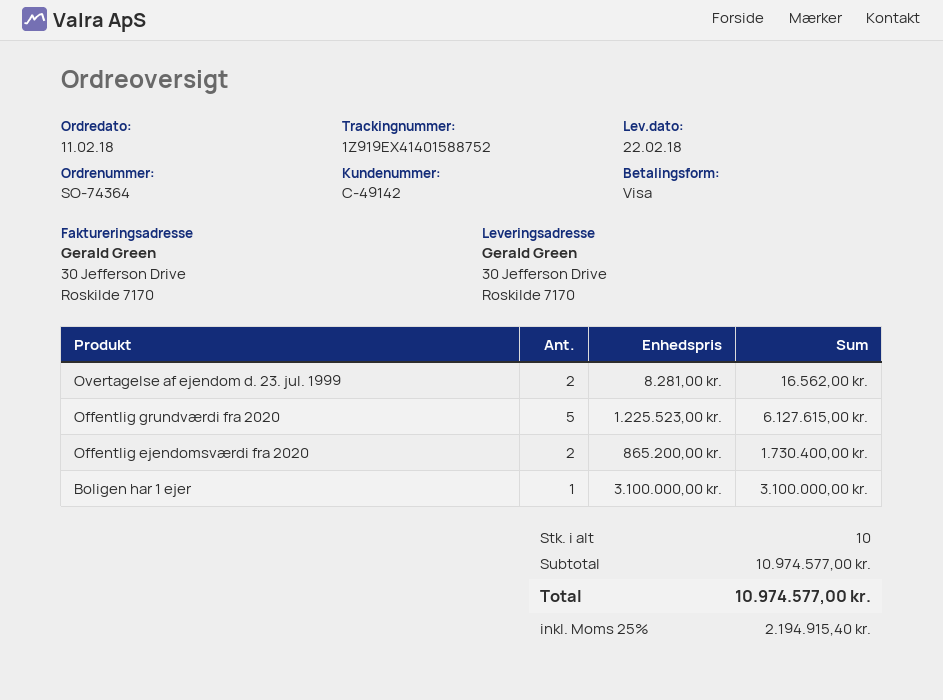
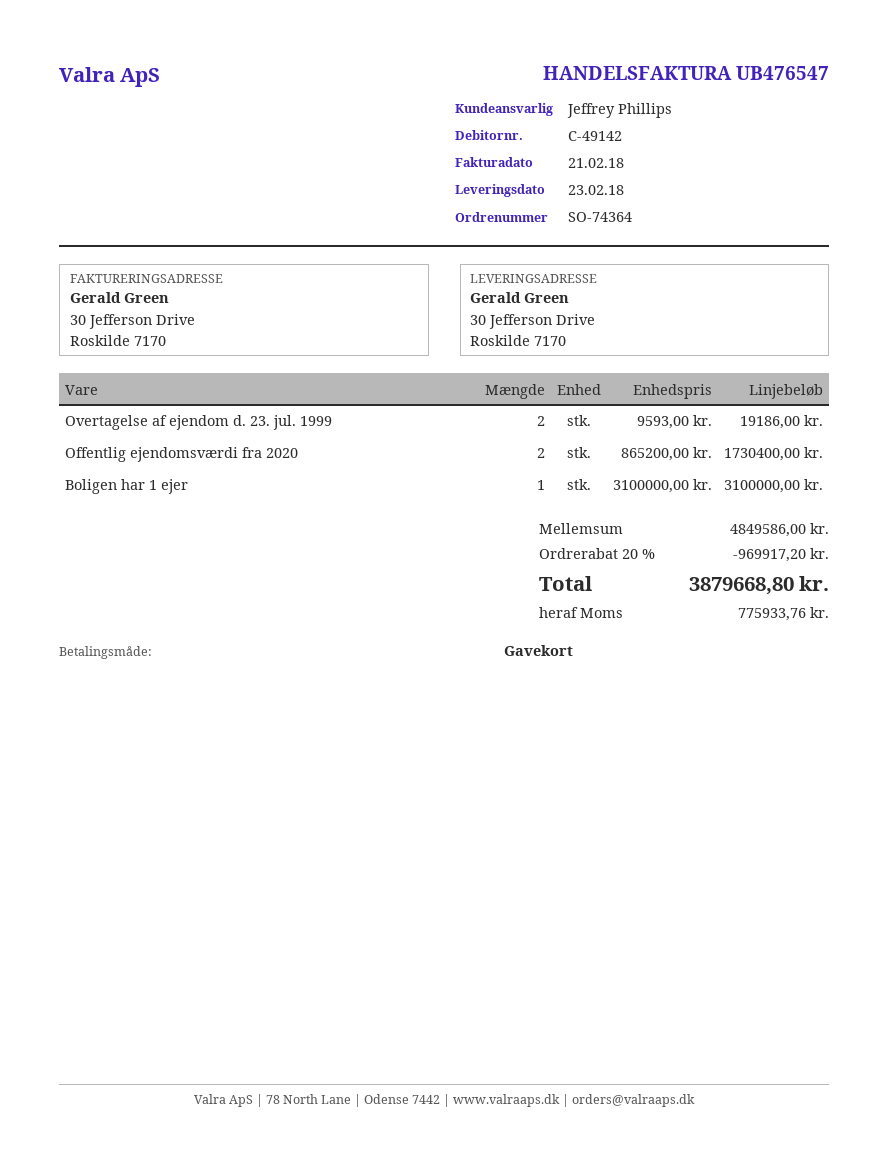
delivery date: 2018-02-22 -> 2018-02-23
payment method: Visa -> gift card
Overtagelse af ejendom d. 23. jul. 1999: 2 x 8281.00 = 16562.00 -> 2 x 9593.00 = 19186.00
Offentlig grundværdi fra 2020: 5 x 1225523.00 = 6127615.00 -> none
subtotal: 10974577.00 -> 4849586.00
discount: none -> 20% = 969917.20
tax: 2194915.40 -> 775933.76
total: 10974577.00 -> 3879668.80

